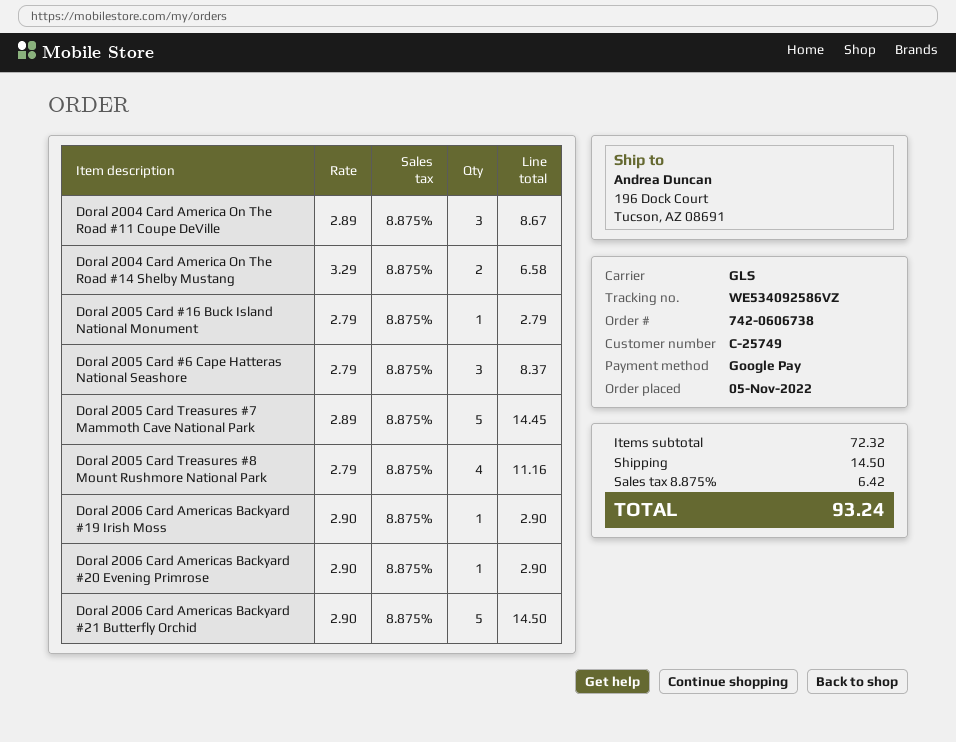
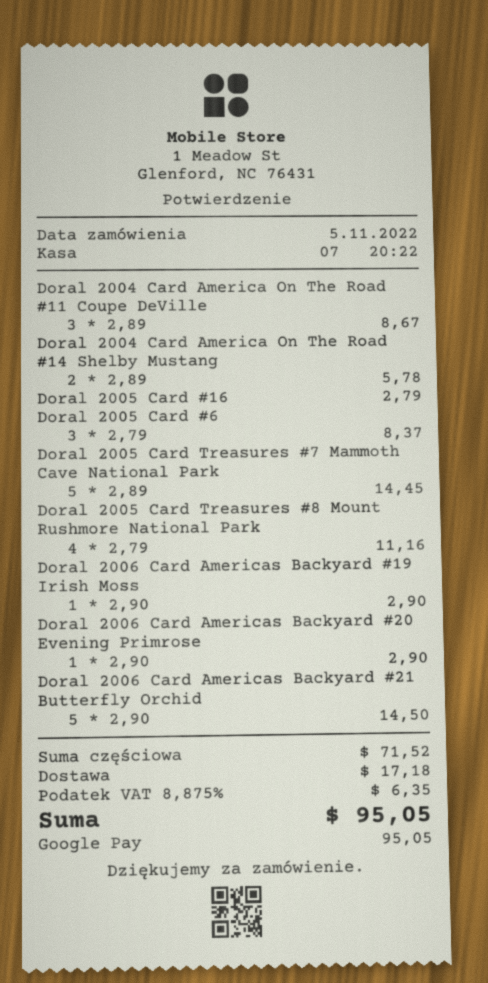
Doral 2004 Card America On The Road #14 Shelby Mustang: 2 x 3.29 = 6.58 -> 2 x 2.89 = 5.78
subtotal: 72.32 -> 71.52
shipping: 14.50 -> 17.18
tax: 8.875% = 6.42 -> 8.875% = 6.35
total: 93.24 -> 95.05

